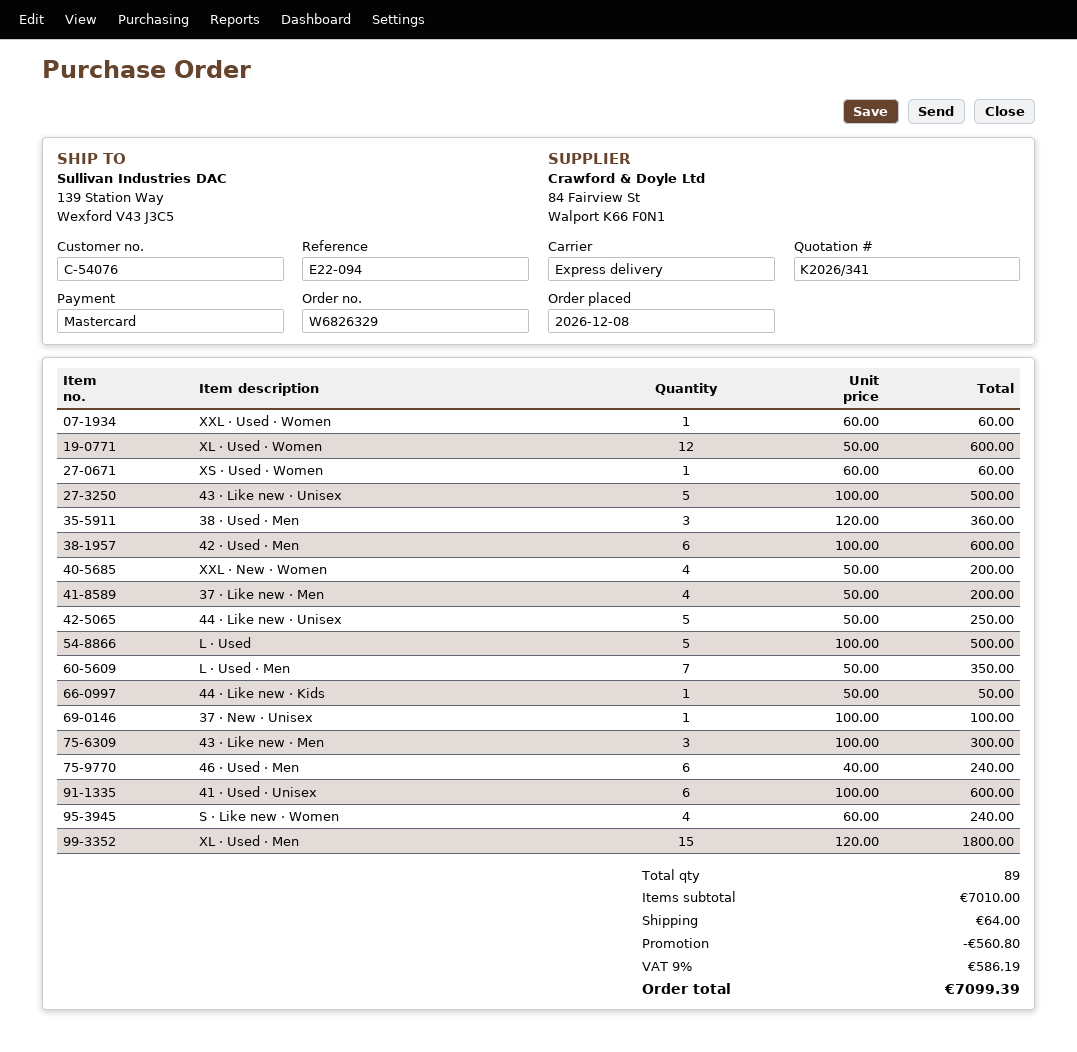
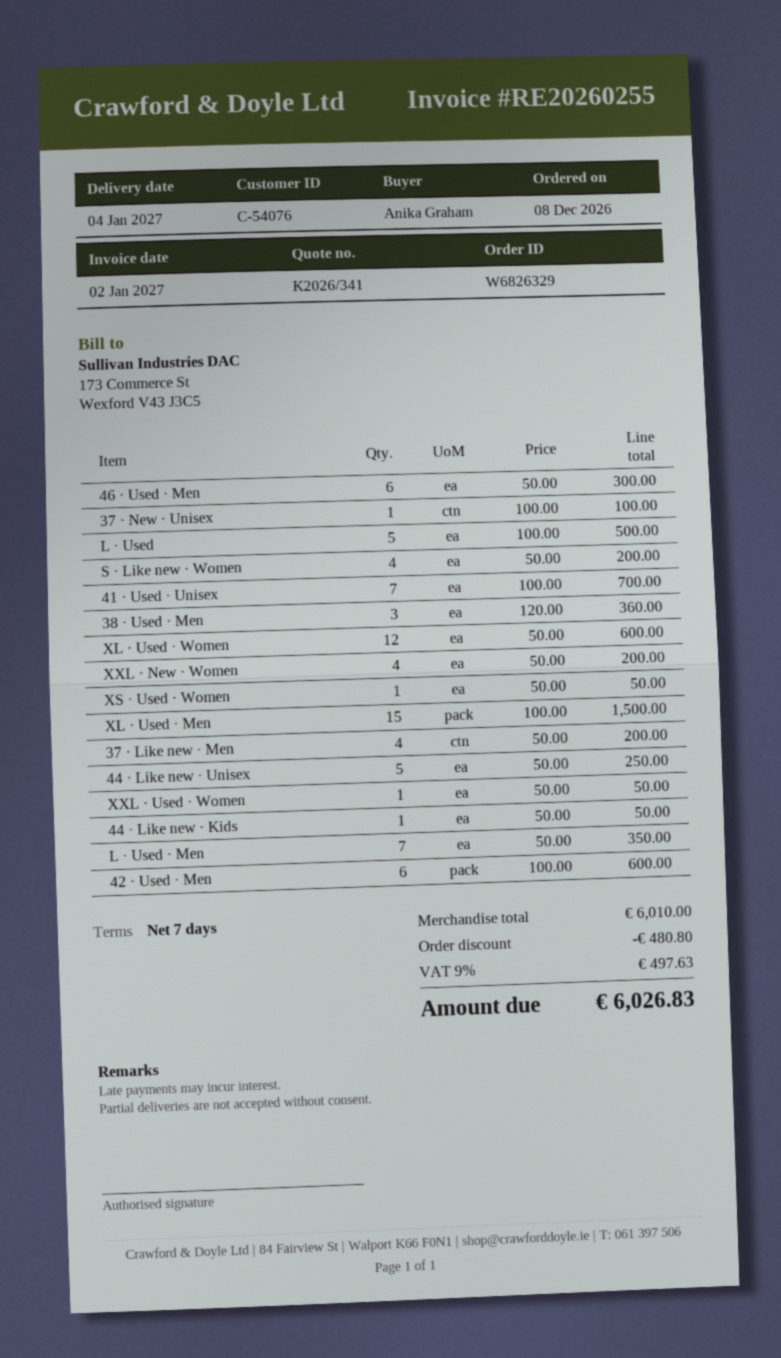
XXL · Used · Women: 1 x 60.00 = 60.00 -> 1 x 50.00 = 50.00
XS · Used · Women: 1 x 60.00 = 60.00 -> 1 x 50.00 = 50.00
43 · Like new · Unisex: 5 x 100.00 = 500.00 -> none
43 · Like new · Men: 3 x 100.00 = 300.00 -> none
46 · Used · Men: 6 x 40.00 = 240.00 -> 6 x 50.00 = 300.00
41 · Used · Unisex: 6 x 100.00 = 600.00 -> 7 x 100.00 = 700.00
S · Like new · Women: 4 x 60.00 = 240.00 -> 4 x 50.00 = 200.00
XL · Used · Men: 15 x 120.00 = 1800.00 -> 15 x 100.00 = 1500.00
subtotal: 7010.00 -> 6010.00
discount: 560.80 -> 480.80
shipping: 64.00 -> none
tax: 9% = 586.19 -> 9% = 497.63
total: 7099.39 -> 6026.83

